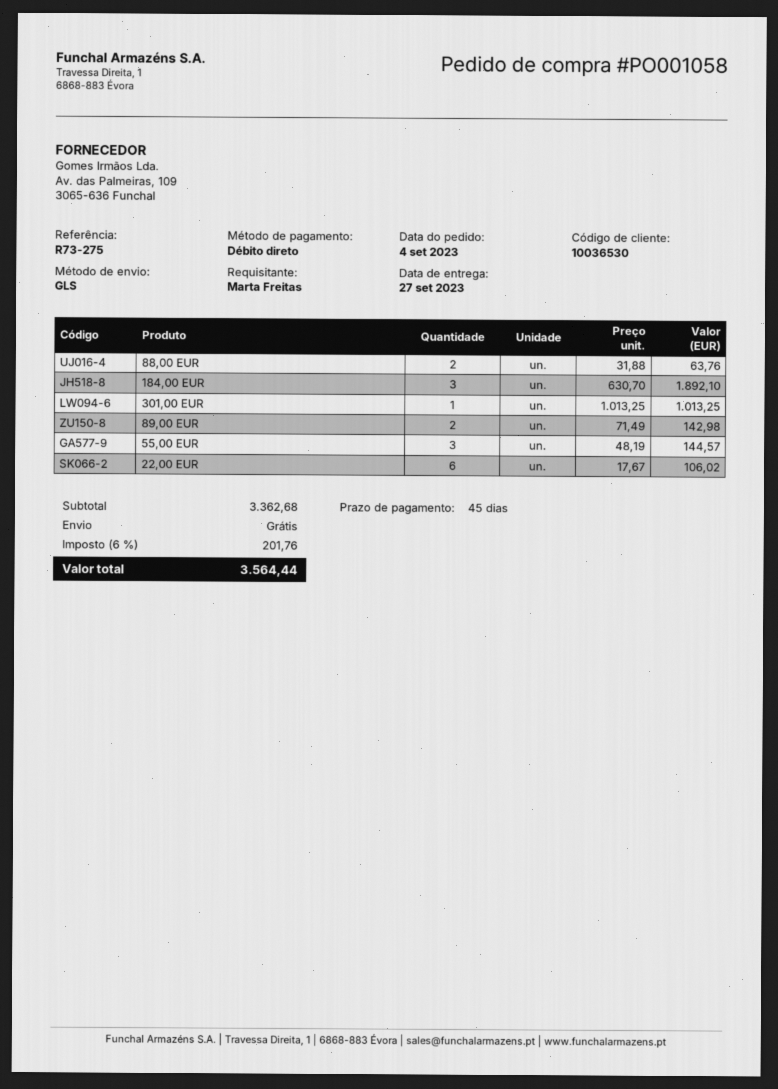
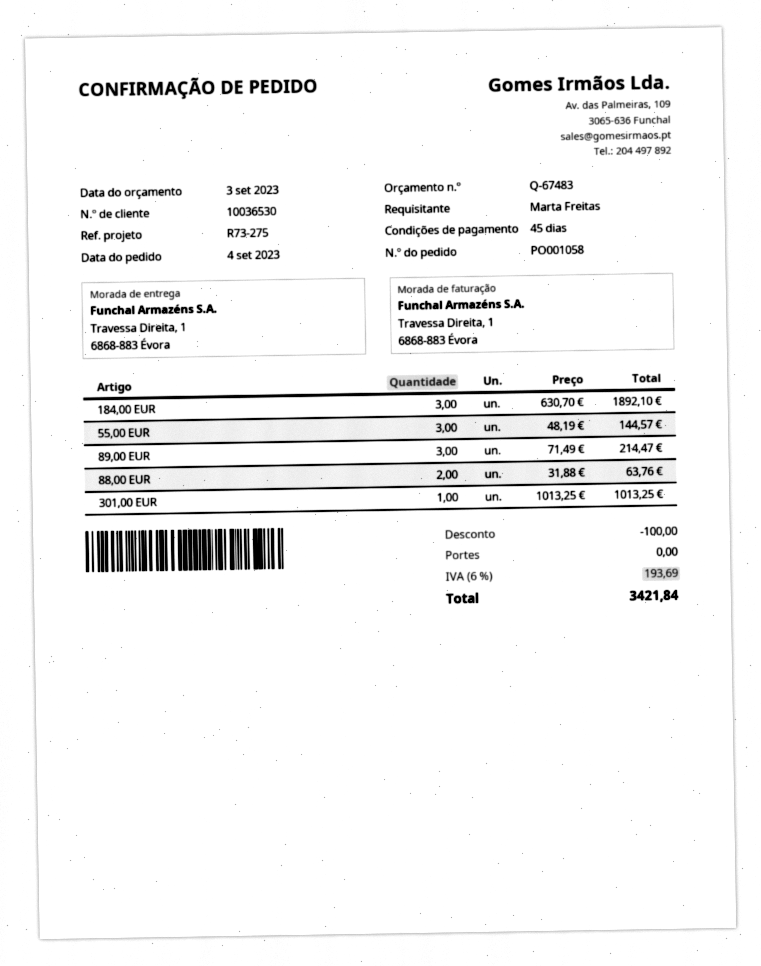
89,00 EUR: 2 x 71.49 = 142.98 -> 3 x 71.49 = 214.47
22,00 EUR: 6 x 17.67 = 106.02 -> none
discount: none -> 100.00
tax: 6% = 201.76 -> 6% = 193.69
total: 3564.44 -> 3421.84

